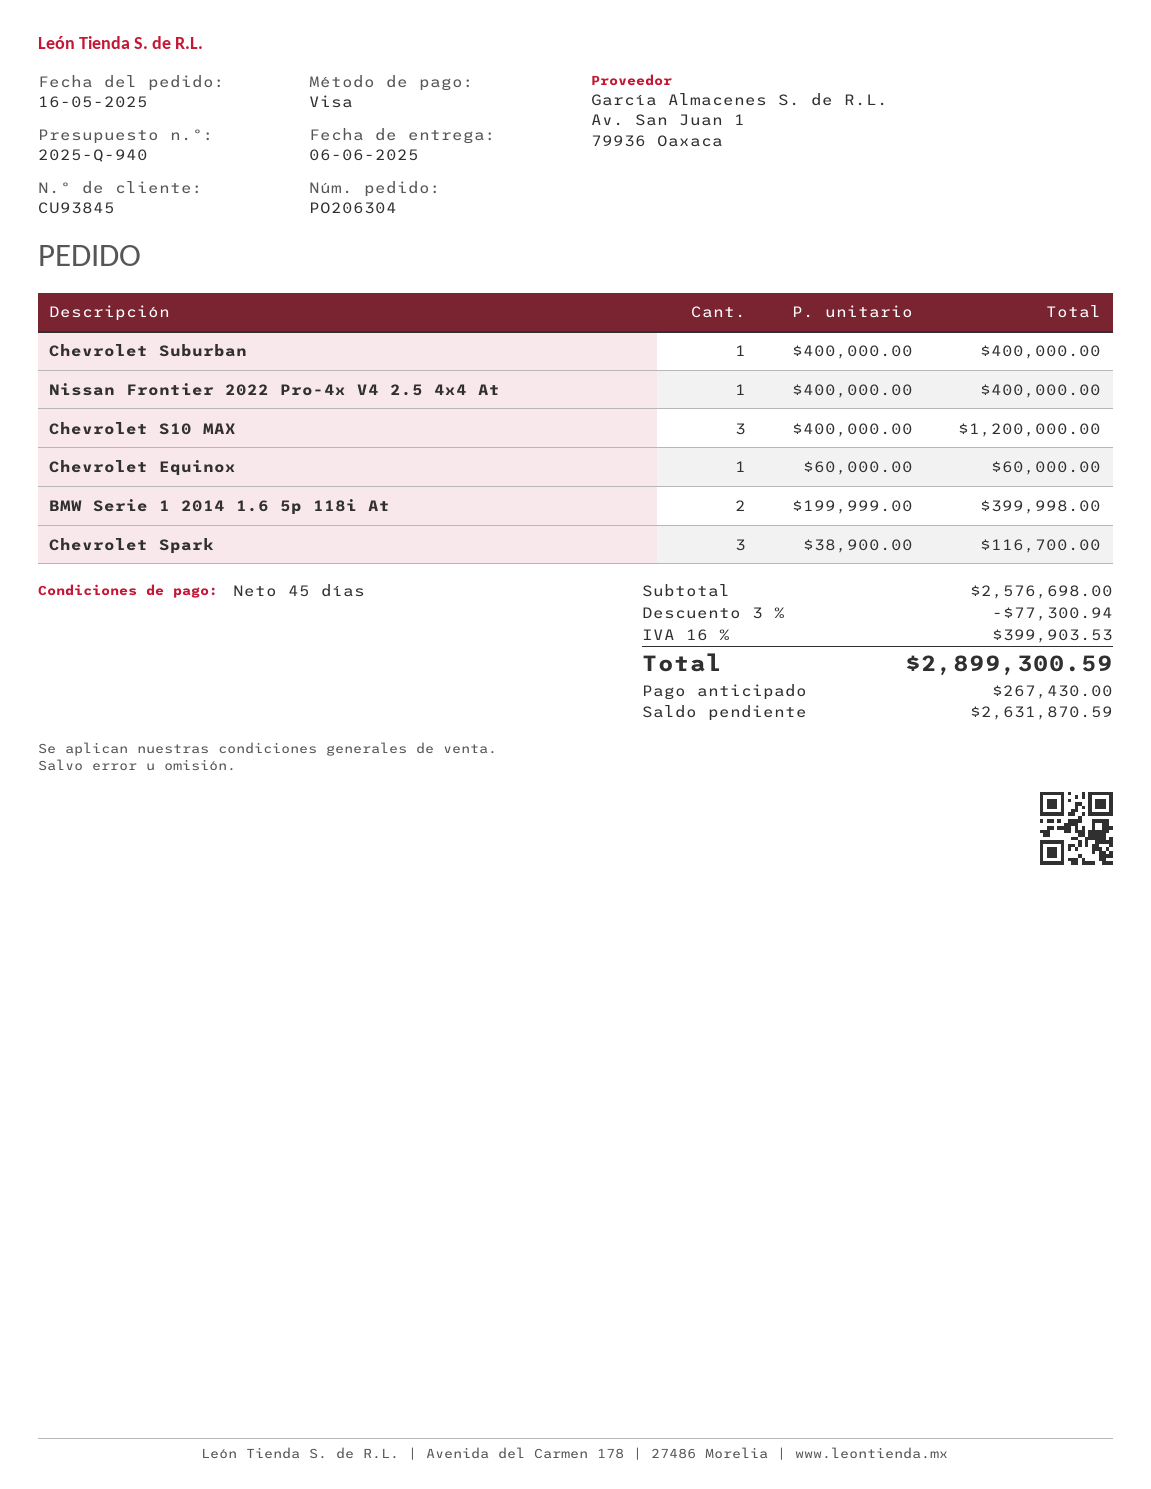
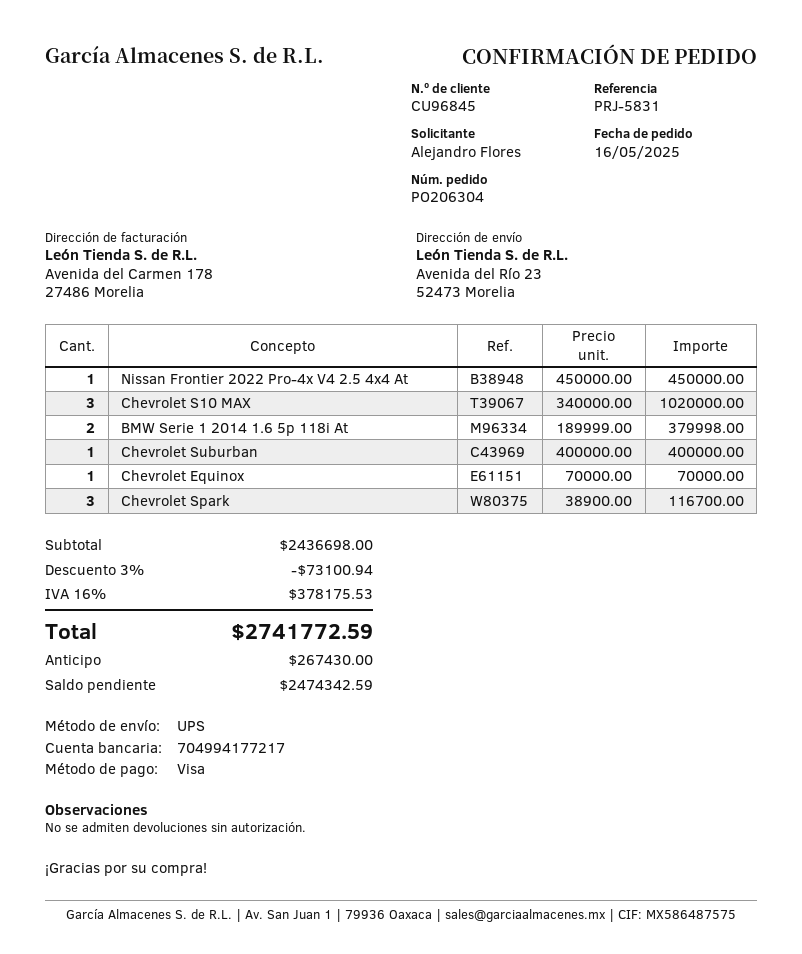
customer number: CU93845 -> CU96845
Nissan Frontier 2022 Pro-4x V4 2.5 4x4 At: 1 x 400000.00 = 400000.00 -> 1 x 450000.00 = 450000.00
Chevrolet S10 MAX: 3 x 400000.00 = 1200000.00 -> 3 x 340000.00 = 1020000.00
Chevrolet Equinox: 1 x 60000.00 = 60000.00 -> 1 x 70000.00 = 70000.00
BMW Serie 1 2014 1.6 5p 118i At: 2 x 199999.00 = 399998.00 -> 2 x 189999.00 = 379998.00
subtotal: 2576698.00 -> 2436698.00
discount: 3% = 77300.94 -> 3% = 73100.94
tax: 16% = 399903.53 -> 16% = 378175.53
total: 2899300.59 -> 2741772.59
balance: 2631870.59 -> 2474342.59

